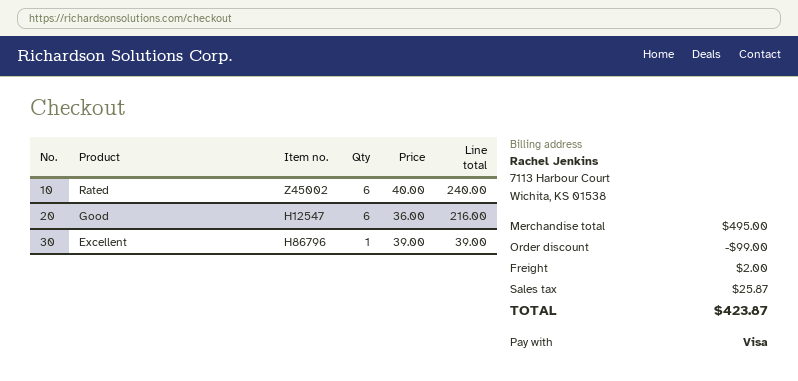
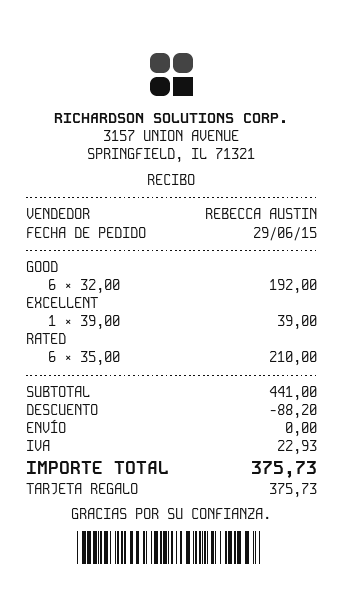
payment method: Visa -> gift card
Rated: 6 x 40.00 = 240.00 -> 6 x 35.00 = 210.00
Good: 6 x 36.00 = 216.00 -> 6 x 32.00 = 192.00
subtotal: 495.00 -> 441.00
discount: 99.00 -> 88.20
shipping: 2.00 -> 0.00
tax: 25.87 -> 22.93
total: 423.87 -> 375.73

